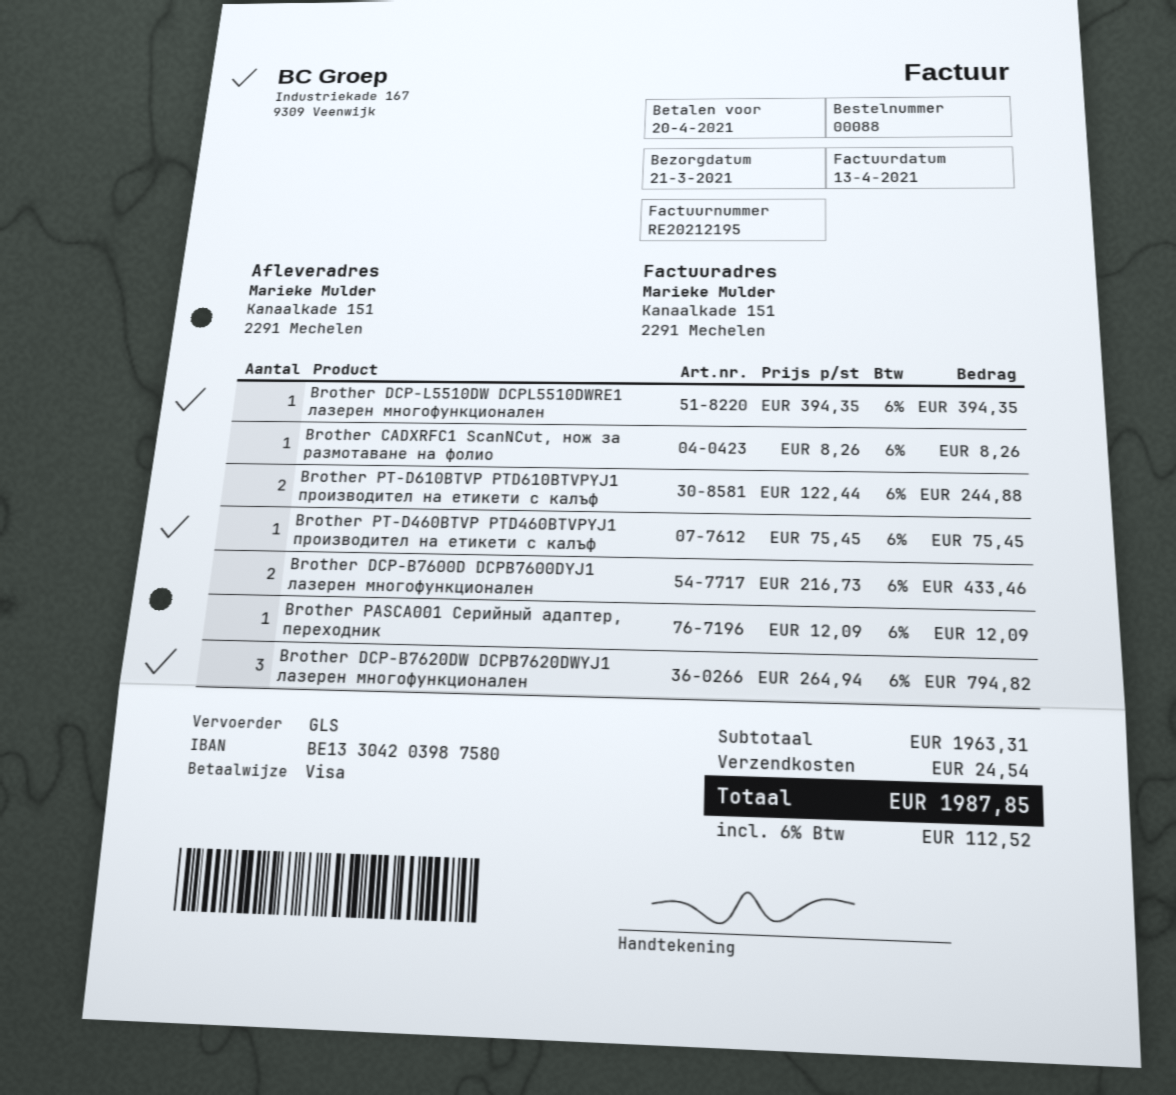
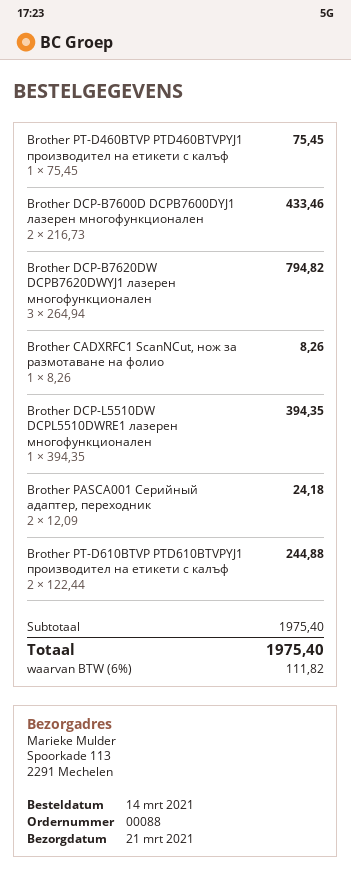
ship to: Kanaalkade 151, 2291 Mechelen -> Spoorkade 113, 2291 Mechelen
Brother PASCA001 Серийный адаптер, переходник: 1 x 12.09 = 12.09 -> 2 x 12.09 = 24.18
subtotal: 1963.31 -> 1975.40
shipping: 24.54 -> none
tax: 6% = 112.52 -> 6% = 111.82
total: 1987.85 -> 1975.40

